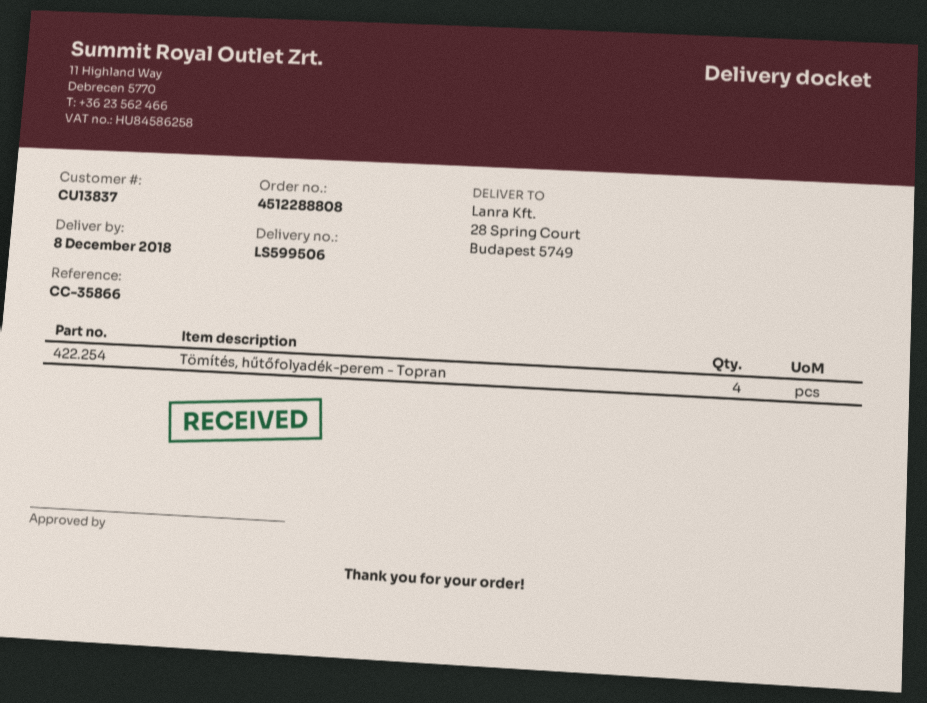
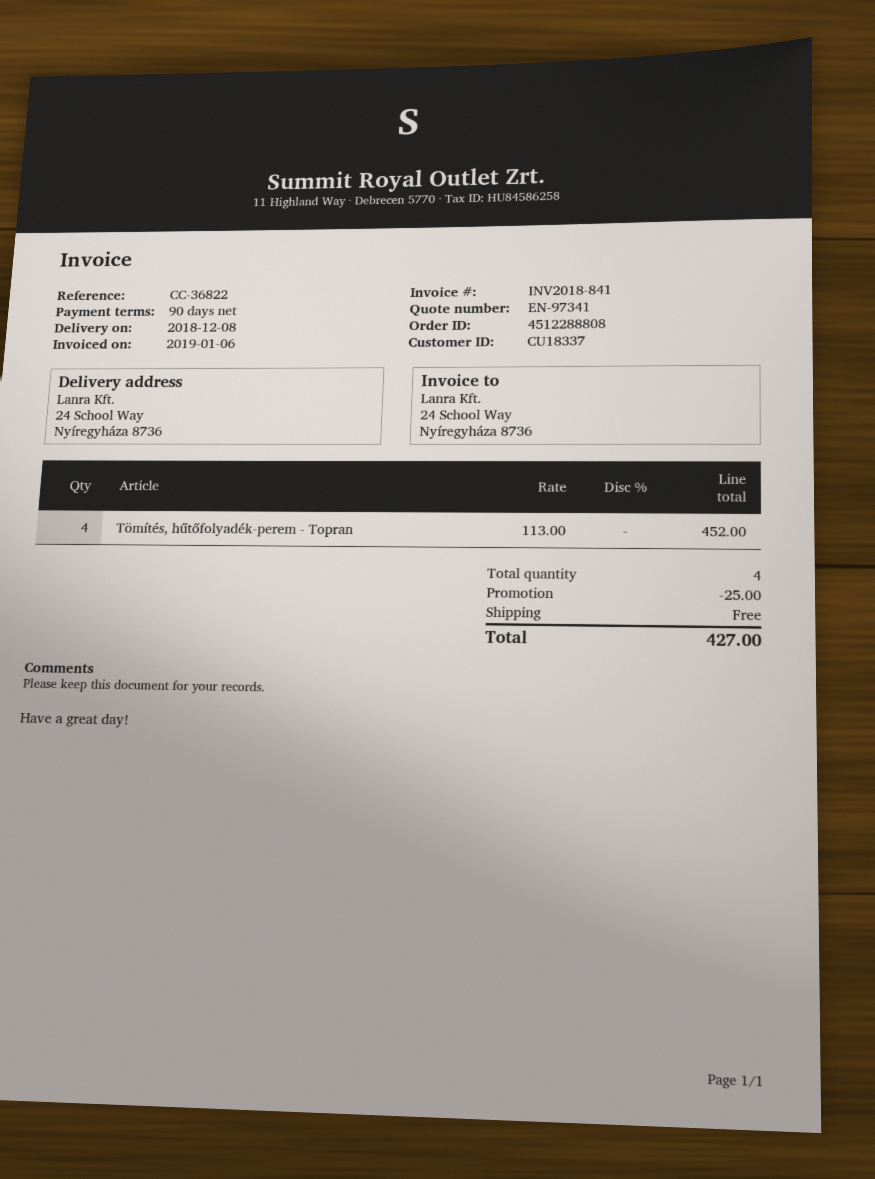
customer number: CU13837 -> CU18337
reference: CC-35866 -> CC-36822
ship to: 28 Spring Court, Budapest 5749 -> 24 School Way, Nyíregyháza 8736

